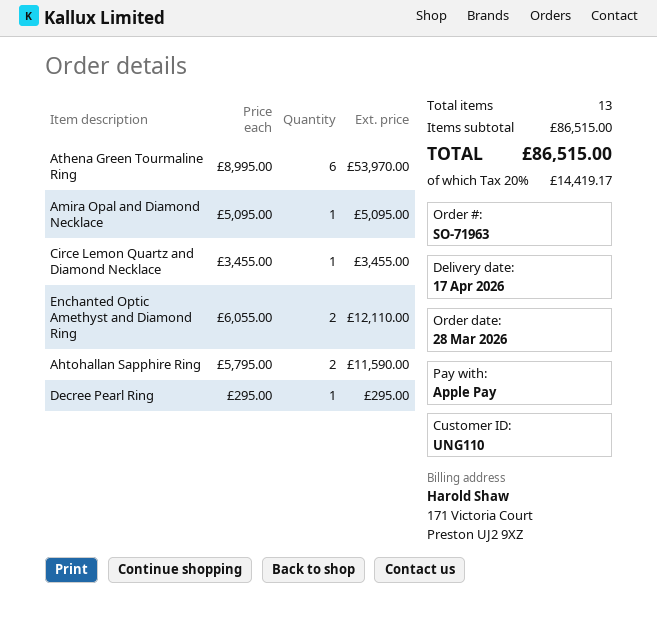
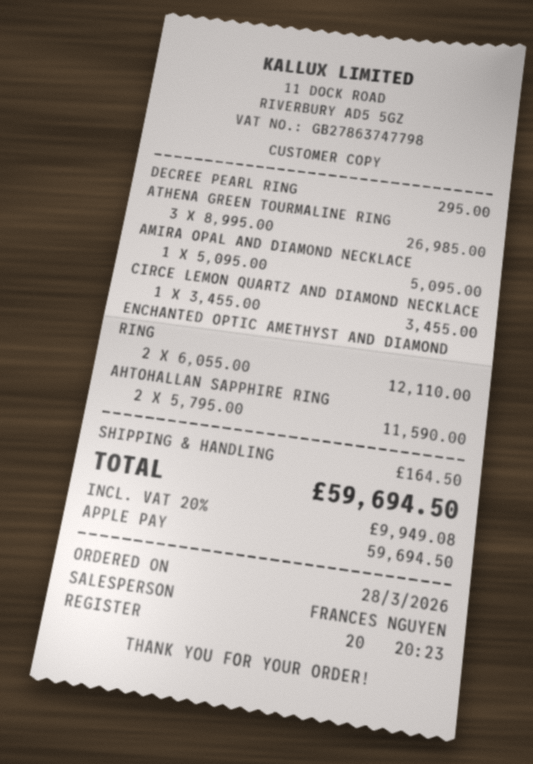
Athena Green Tourmaline Ring: 6 x 8995.00 = 53970.00 -> 3 x 8995.00 = 26985.00
shipping: none -> 164.50
tax: 20% = 14419.17 -> 20% = 9949.08
total: 86515.00 -> 59694.50

